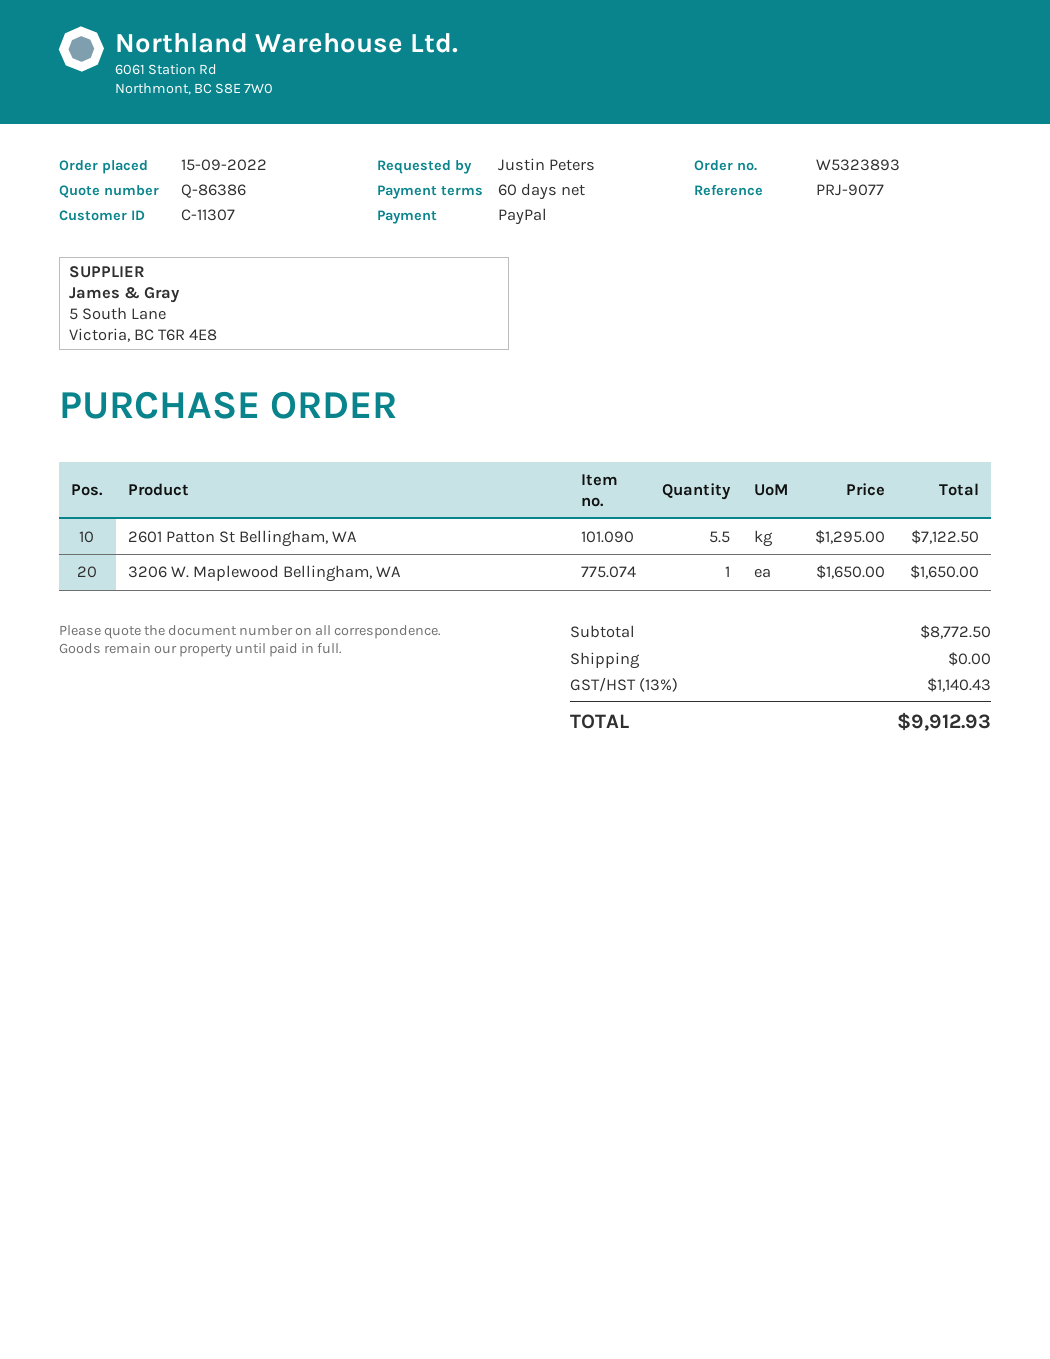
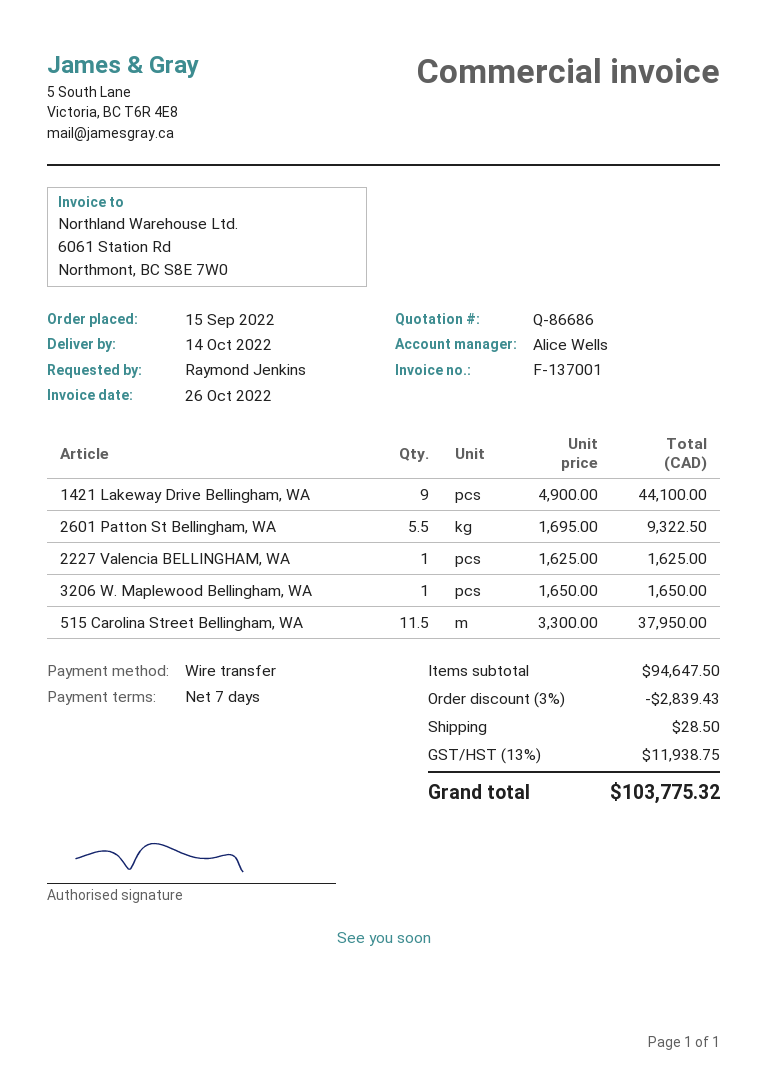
quote number: Q-86386 -> Q-86686
payment terms: 60 days -> 7 days
ordered by: Justin Peters -> Raymond Jenkins
payment method: PayPal -> bank transfer
2601 Patton St Bellingham, WA: 5.5 x 1295.00 = 7122.50 -> 5.5 x 1695.00 = 9322.50
1421 Lakeway Drive Bellingham, WA: none -> 9 x 4900.00 = 44100.00
2227 Valencia BELLINGHAM, WA: none -> 1 x 1625.00 = 1625.00
515 Carolina Street Bellingham, WA: none -> 11.5 x 3300.00 = 37950.00
subtotal: 8772.50 -> 94647.50
discount: none -> 3% = 2839.43
shipping: 0.00 -> 28.50
tax: 13% = 1140.43 -> 13% = 11938.75
total: 9912.93 -> 103775.32

